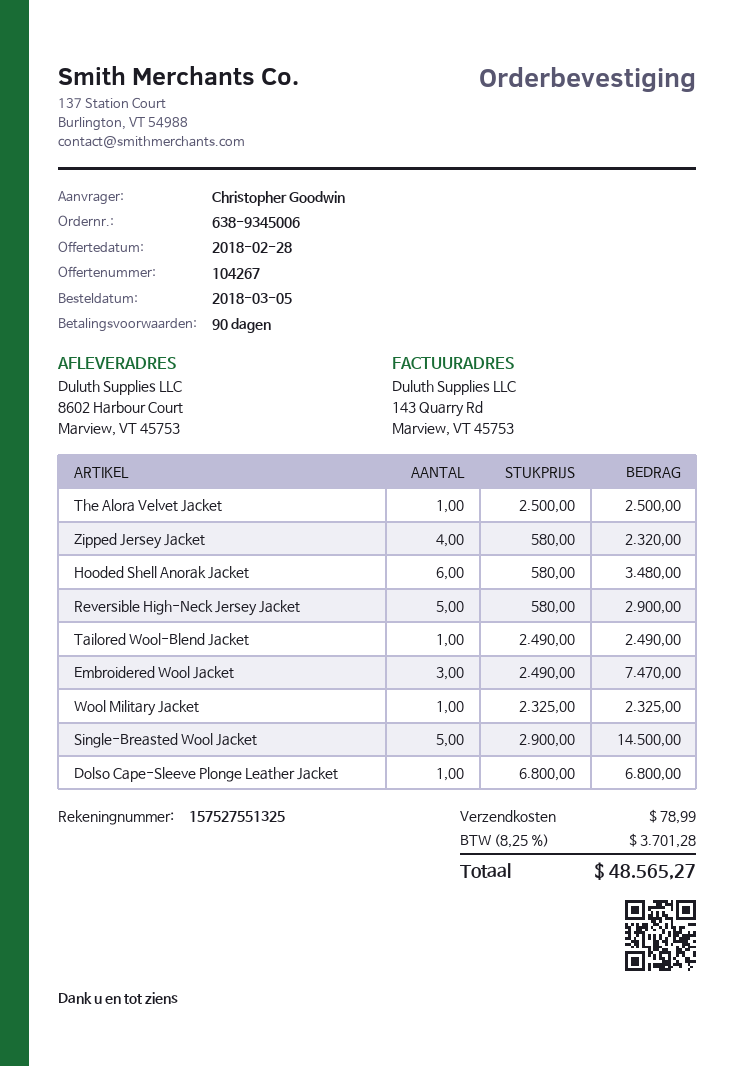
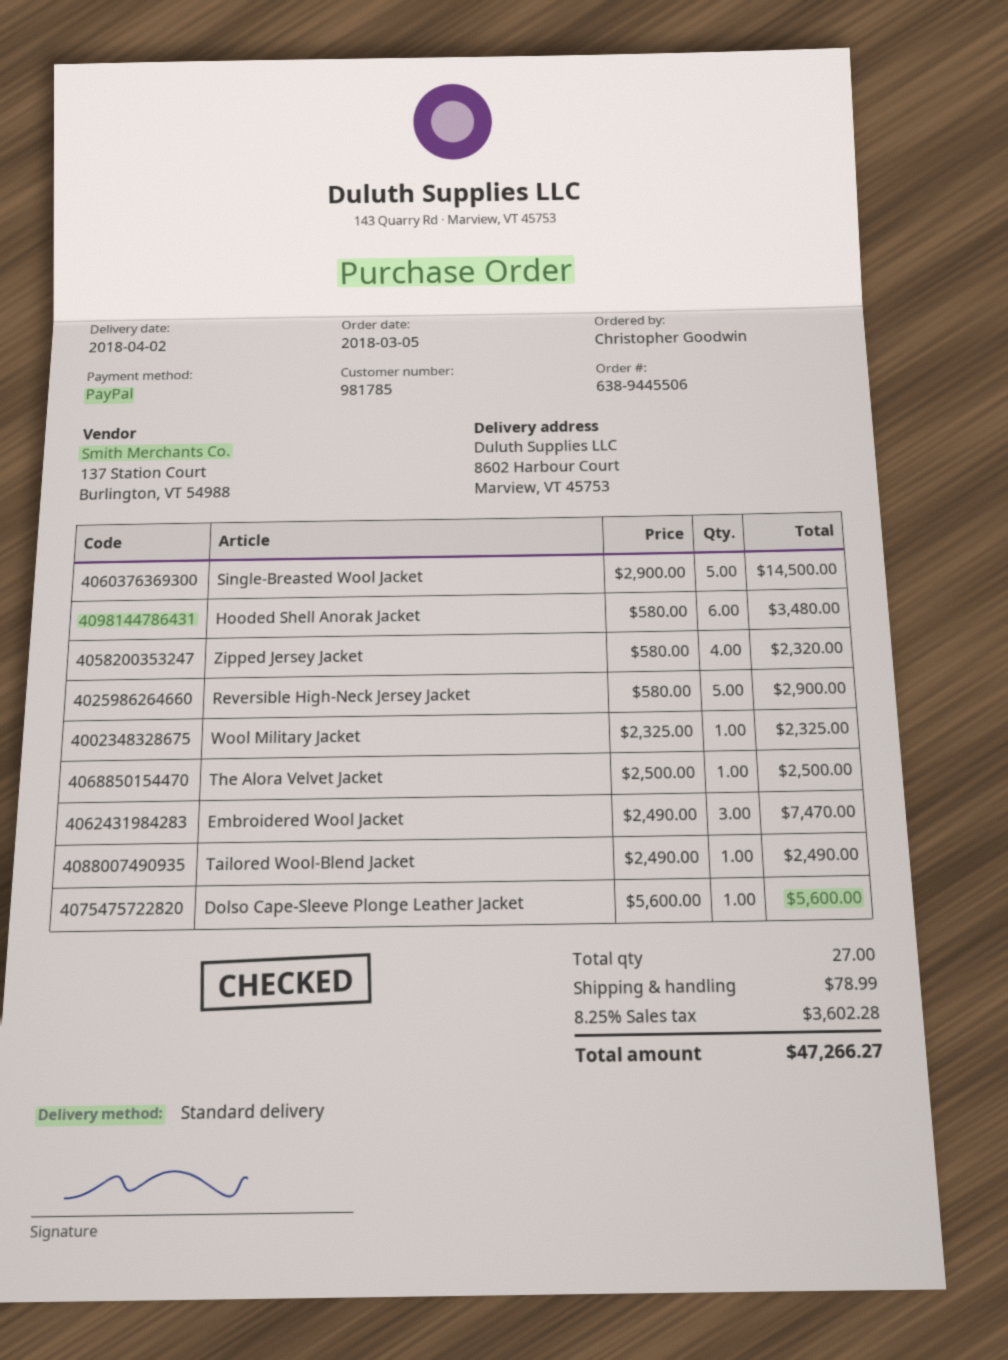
order number: 638-9345006 -> 638-9445506
Dolso Cape-Sleeve Plonge Leather Jacket: 1 x 6800.00 = 6800.00 -> 1 x 5600.00 = 5600.00
tax: 8.25% = 3701.28 -> 8.25% = 3602.28
total: 48565.27 -> 47266.27

